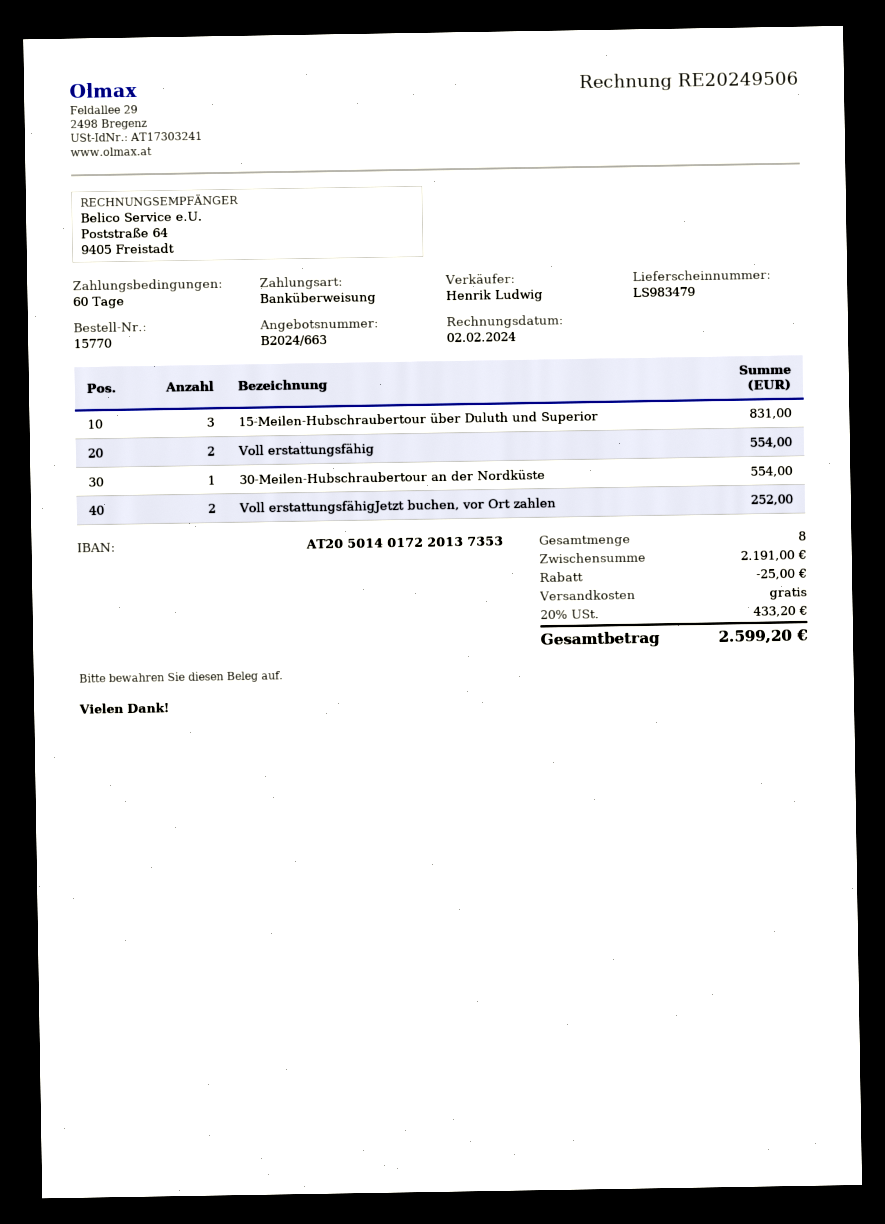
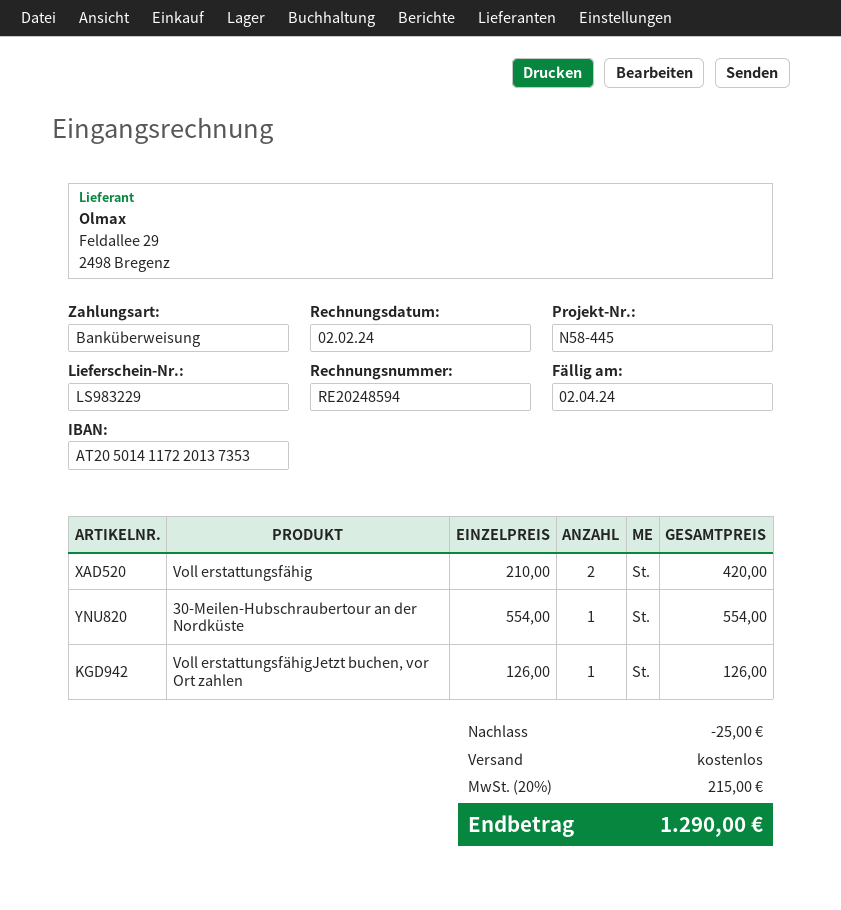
delivery note number: LS983479 -> LS983229
invoice number: RE20249506 -> RE20248594
bank account: AT205014017220137353 -> AT205014117220137353
15-Meilen-Hubschraubertour über Duluth und Superior: 3 for 831.00 -> none
Voll erstattungsfähig: 2 for 554.00 -> 2 for 420.00
Voll erstattungsfähigJetzt buchen, vor Ort zahlen: 2 for 252.00 -> 1 for 126.00
tax: 20% = 433.20 -> 20% = 215.00
total: 2599.20 -> 1290.00

